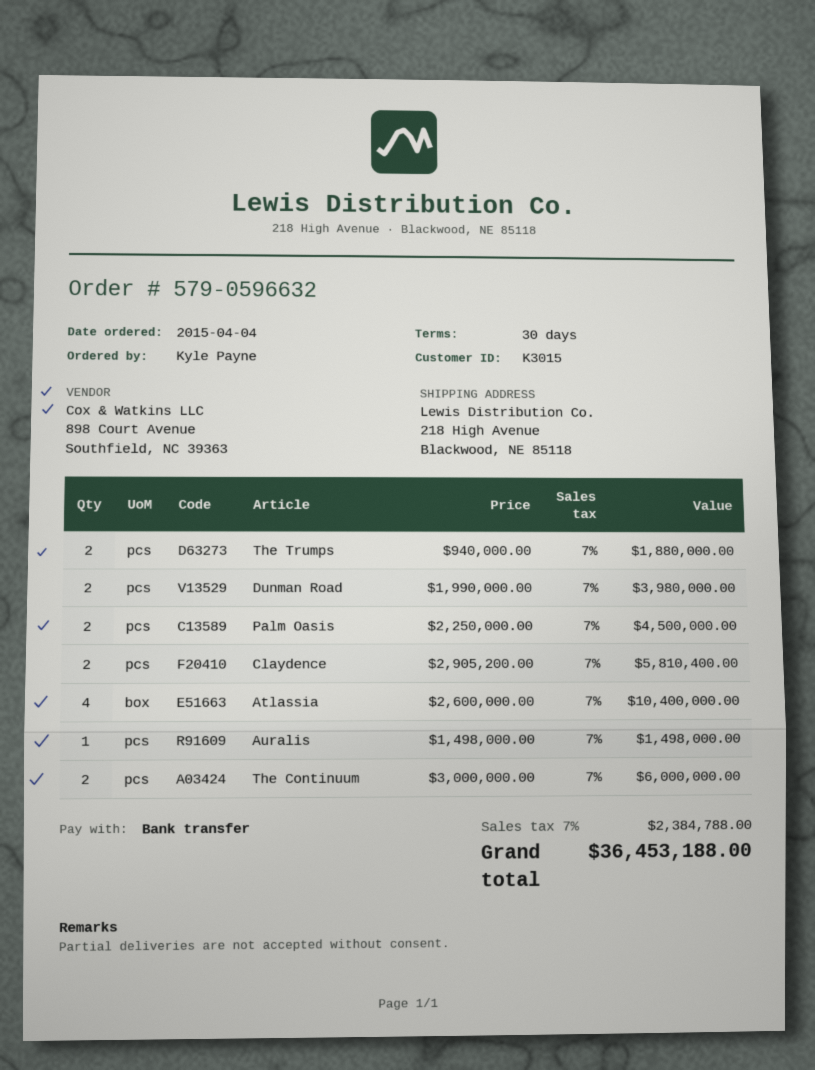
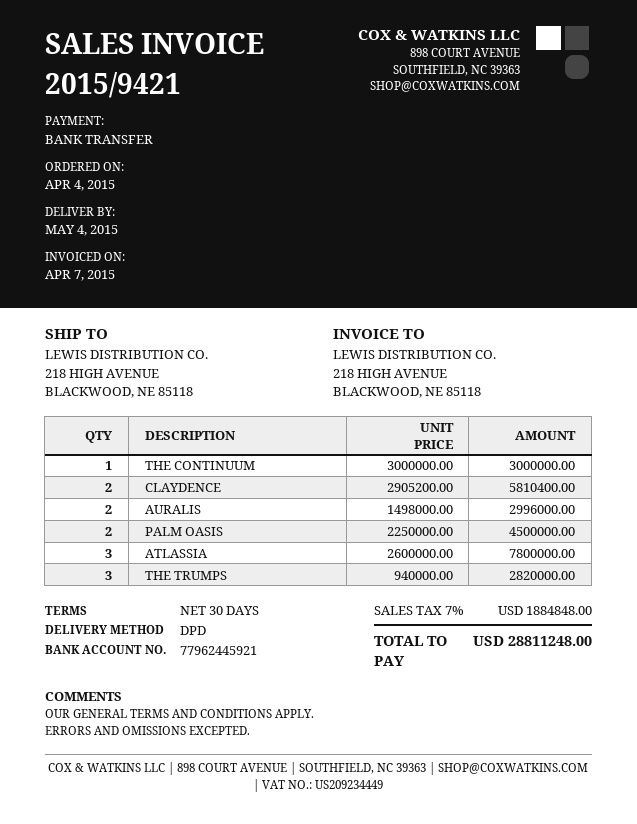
The Trumps: 2 x 940000.00 = 1880000.00 -> 3 x 940000.00 = 2820000.00
Dunman Road: 2 x 1990000.00 = 3980000.00 -> none
Atlassia: 4 x 2600000.00 = 10400000.00 -> 3 x 2600000.00 = 7800000.00
Auralis: 1 x 1498000.00 = 1498000.00 -> 2 x 1498000.00 = 2996000.00
The Continuum: 2 x 3000000.00 = 6000000.00 -> 1 x 3000000.00 = 3000000.00
tax: 7% = 2384788.00 -> 7% = 1884848.00
total: 36453188.00 -> 28811248.00

